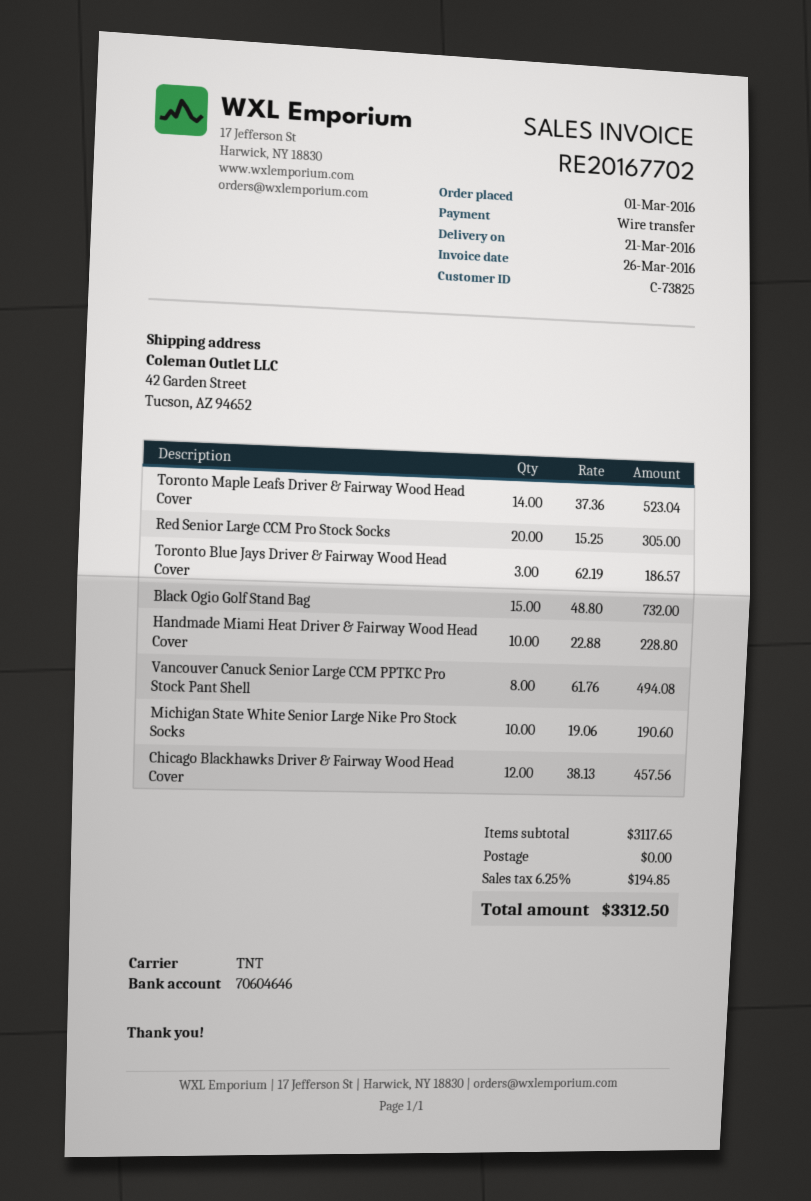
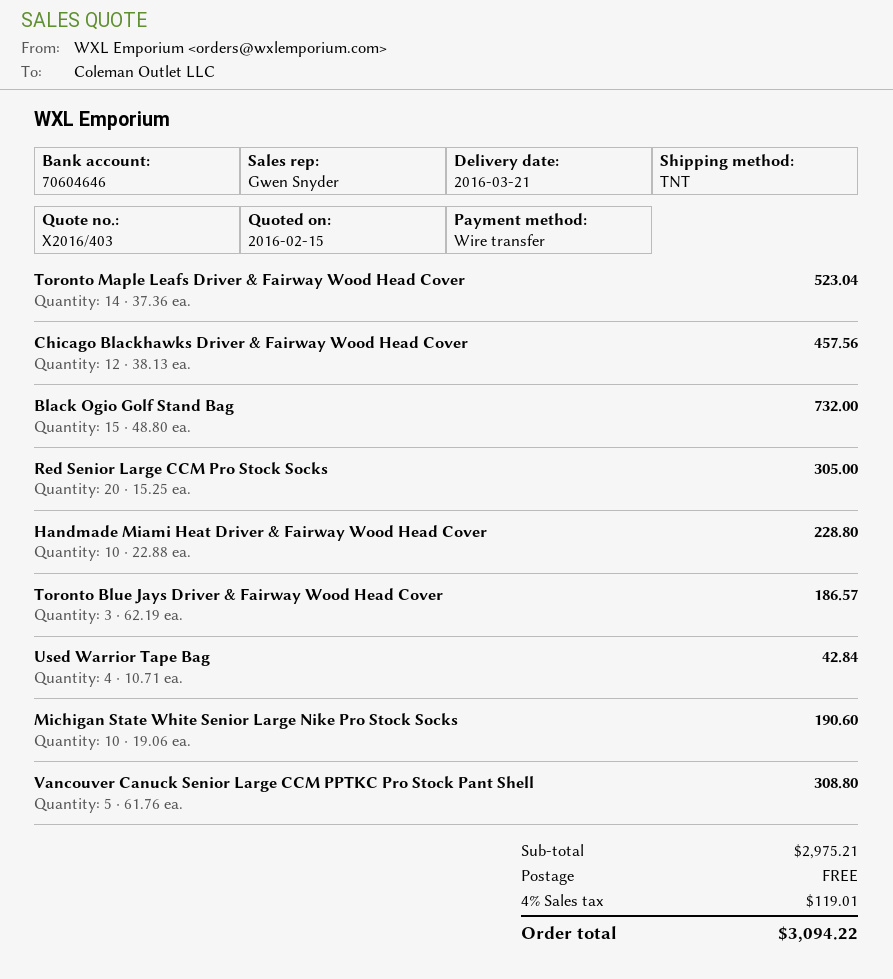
Vancouver Canuck Senior Large CCM PPTKC Pro Stock Pant Shell: 8 x 61.76 = 494.08 -> 5 x 61.76 = 308.80
Used Warrior Tape Bag: none -> 4 x 10.71 = 42.84
subtotal: 3117.65 -> 2975.21
tax: 6.25% = 194.85 -> 4% = 119.01
total: 3312.50 -> 3094.22

